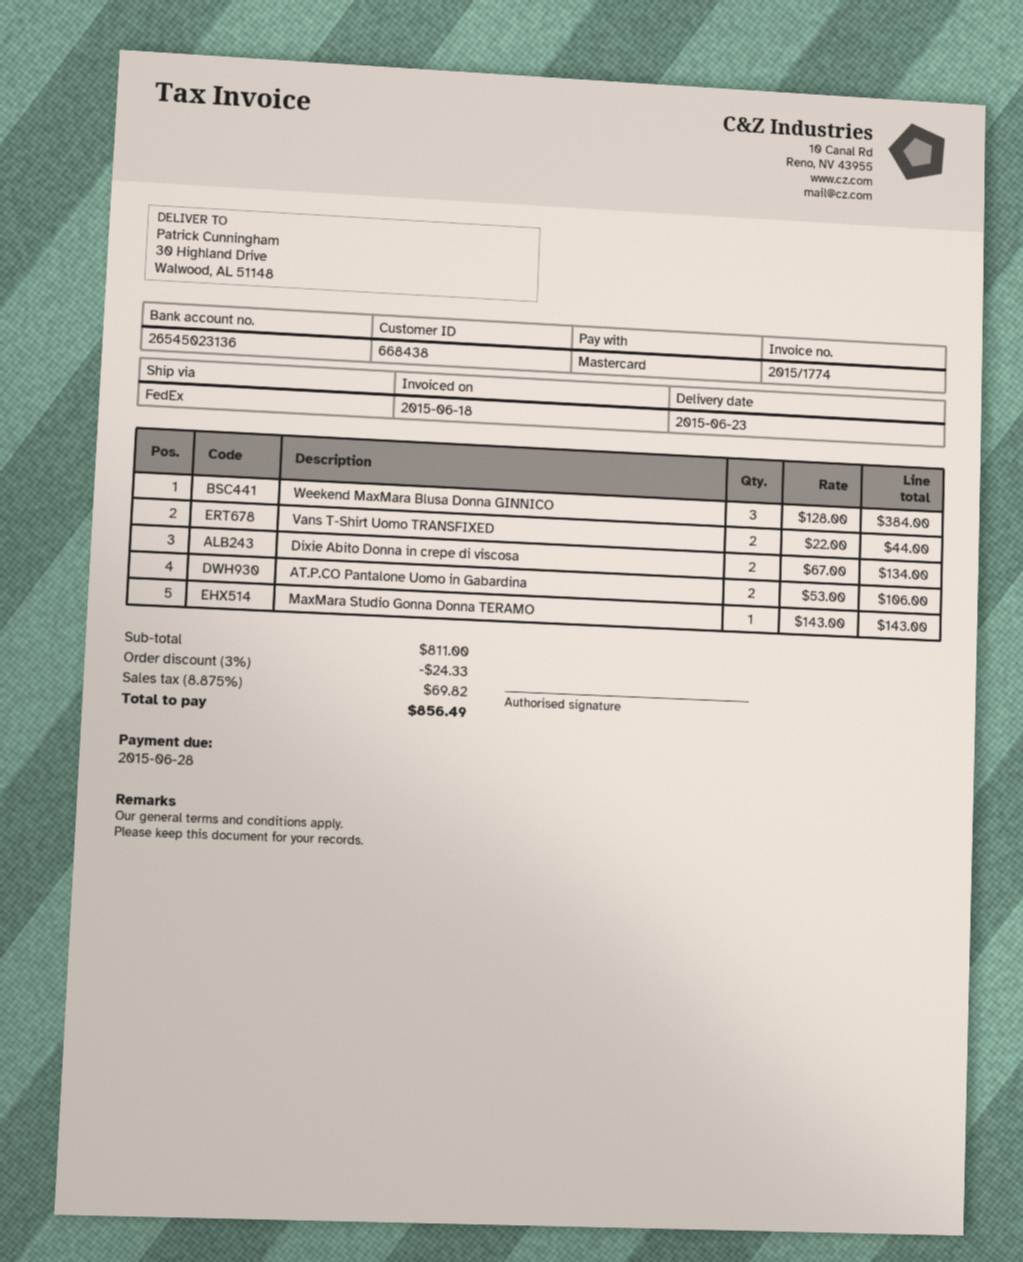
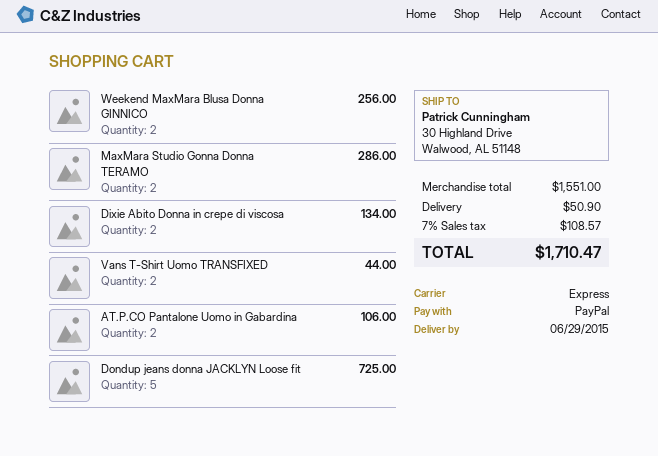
delivery date: 2015-06-23 -> 2015-06-29
payment method: Mastercard -> PayPal
shipping method: FedEx -> express
Weekend MaxMara Blusa Donna GINNICO: 3 for 384.00 -> 2 for 256.00
MaxMara Studio Gonna Donna TERAMO: 1 for 143.00 -> 2 for 286.00
Dondup jeans donna JACKLYN Loose fit: none -> 5 for 725.00
subtotal: 811.00 -> 1551.00
discount: 3% = 24.33 -> none
shipping: none -> 50.90
tax: 8.875% = 69.82 -> 7% = 108.57
total: 856.49 -> 1710.47

